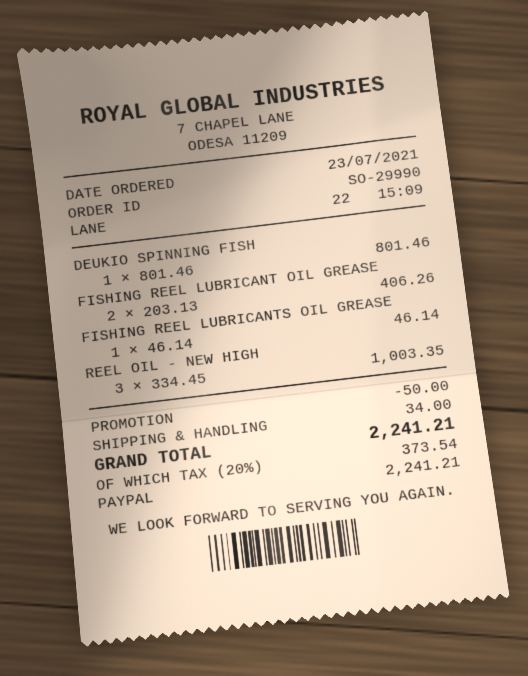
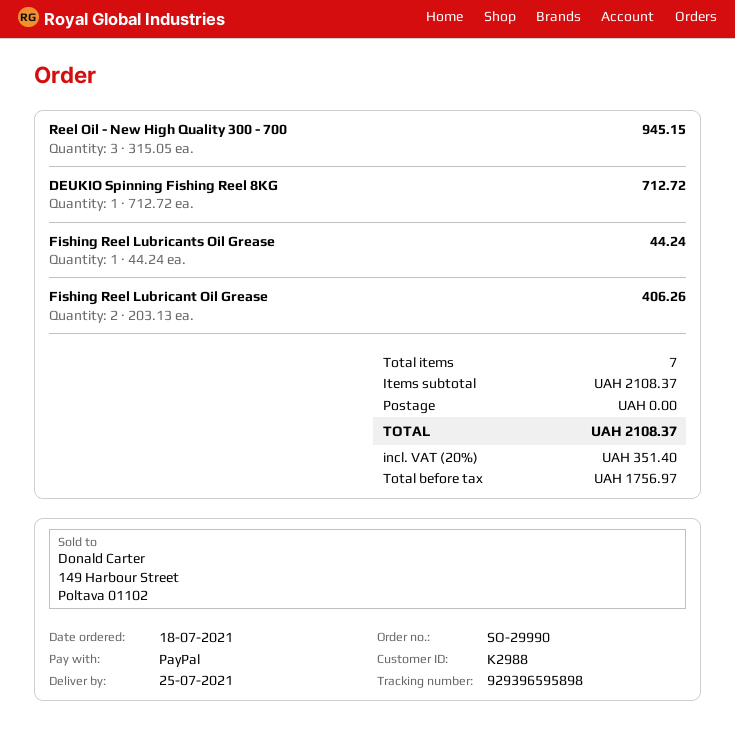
order date: 2021-07-23 -> 2021-07-18
DEUKIO SPINNING FISH: 1 x 801.46 = 801.46 -> 1 x 712.72 = 712.72
FISHING REEL LUBRICANTS OIL GREASE: 1 x 46.14 = 46.14 -> 1 x 44.24 = 44.24
REEL OIL - NEW HIGH: 3 x 334.45 = 1003.35 -> 3 x 315.05 = 945.15
discount: 50.00 -> none
shipping: 34.00 -> 0.00
tax: 20% = 373.54 -> 20% = 351.40
total: 2241.21 -> 2108.37

